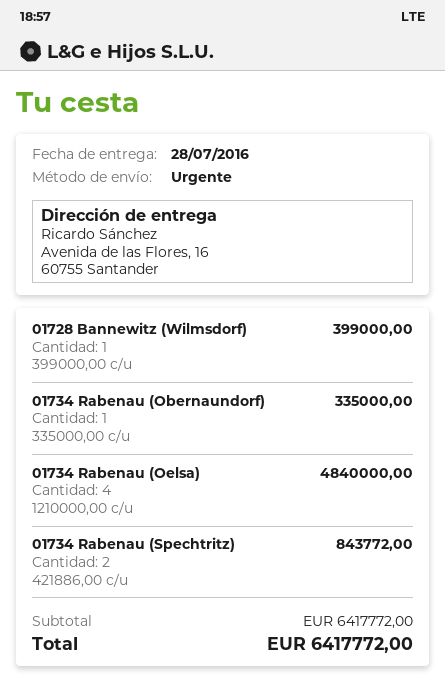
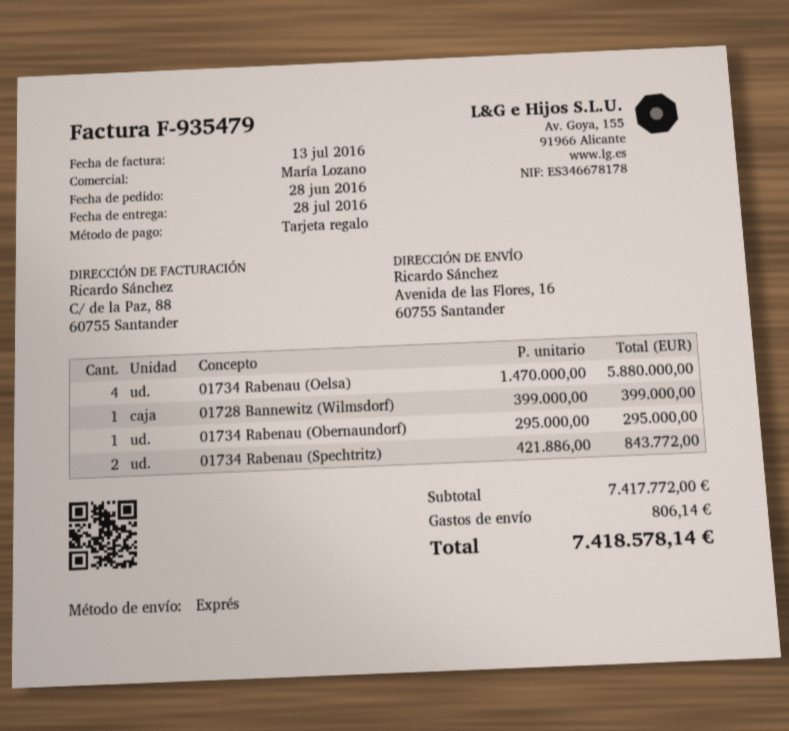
01734 Rabenau (Obernaundorf): 1 x 335000.00 = 335000.00 -> 1 x 295000.00 = 295000.00
01734 Rabenau (Oelsa): 4 x 1210000.00 = 4840000.00 -> 4 x 1470000.00 = 5880000.00
subtotal: 6417772.00 -> 7417772.00
shipping: none -> 806.14
total: 6417772.00 -> 7418578.14

